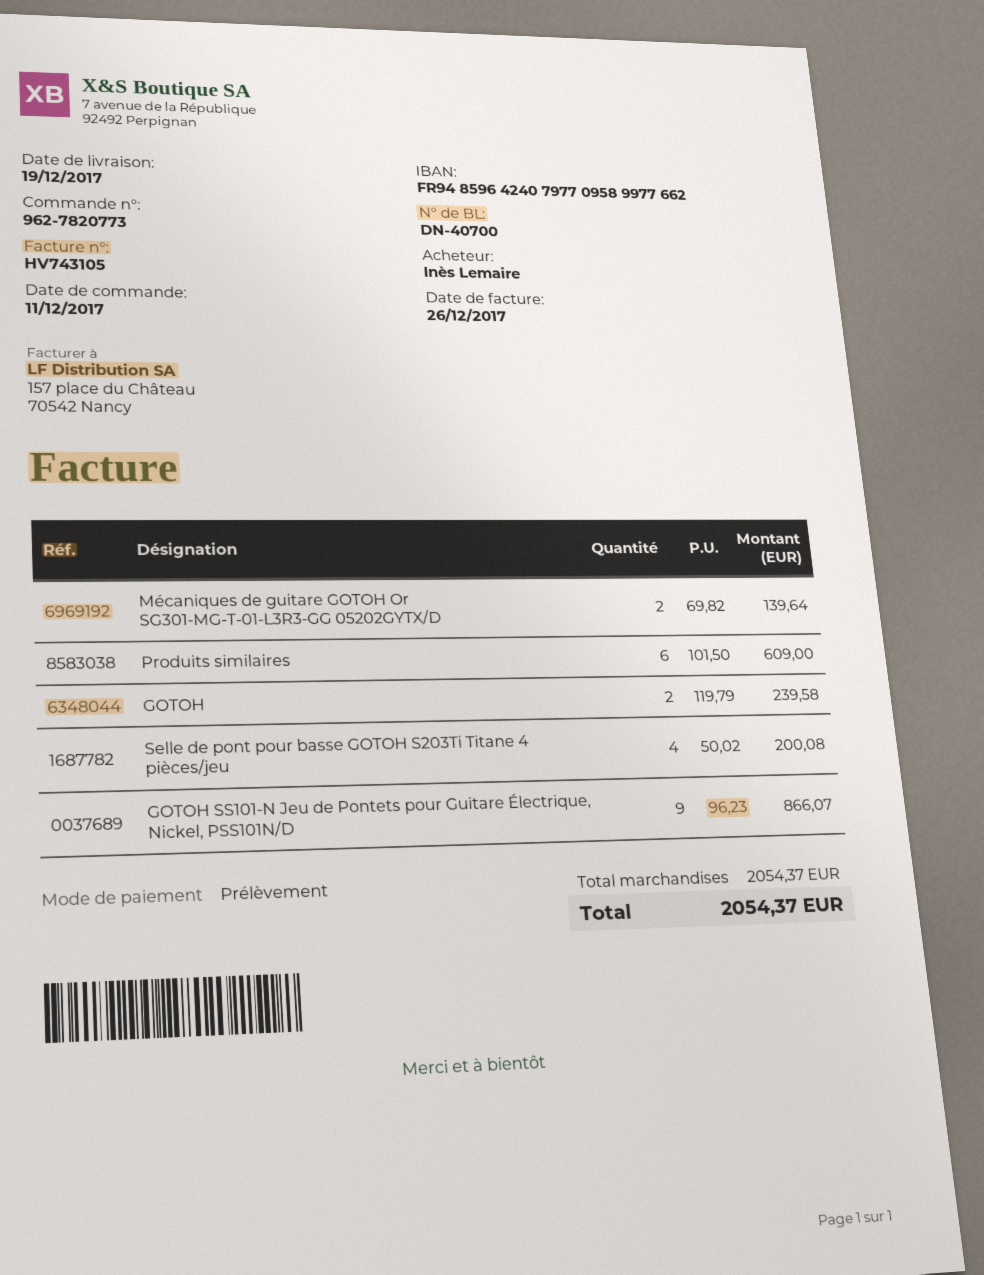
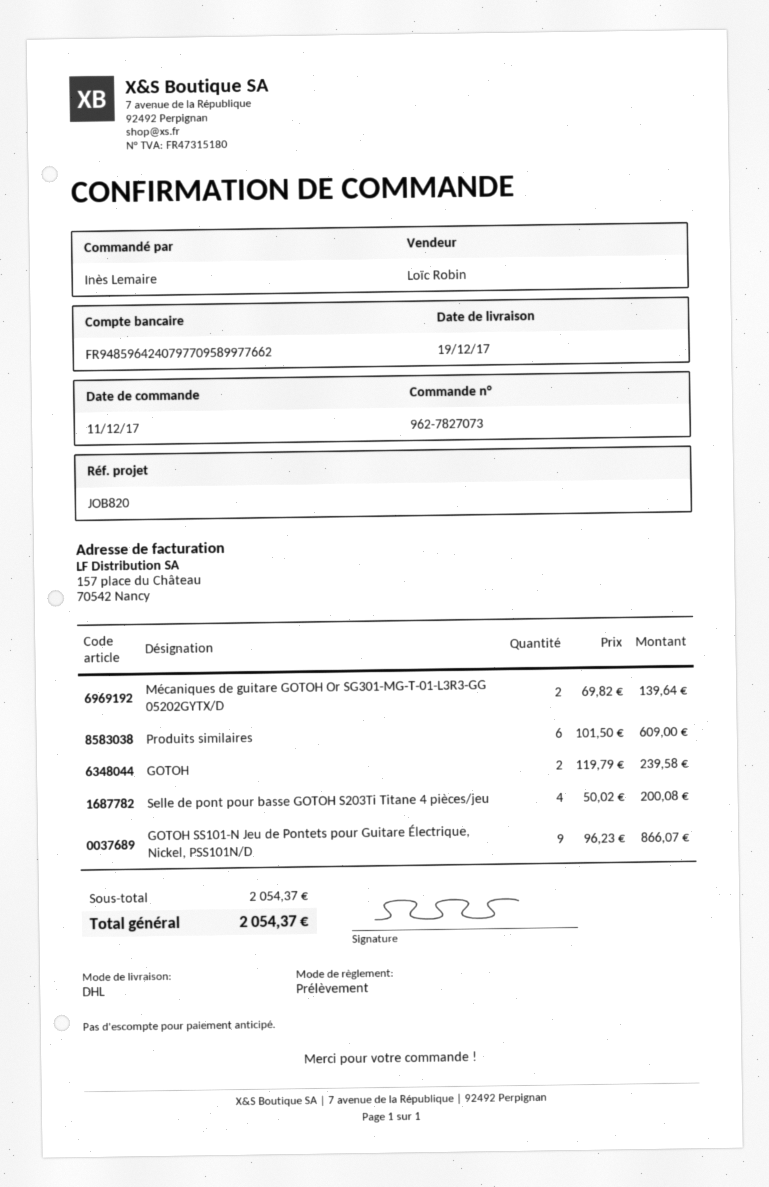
order number: 962-7820773 -> 962-7827073

